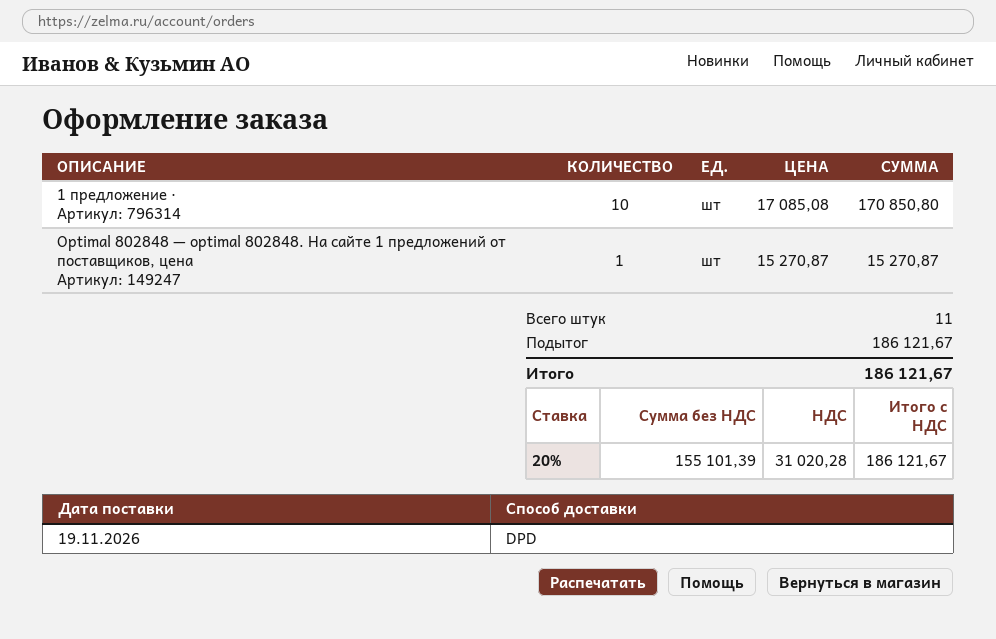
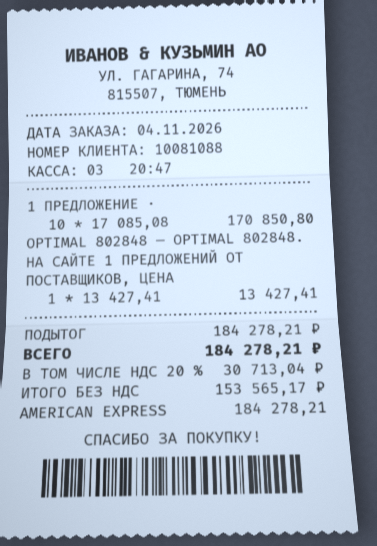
Optimal 802848 — optimal 802848. На сайте 1 предложений от поставщиков, цена: 1 x 15270.87 = 15270.87 -> 1 x 13427.41 = 13427.41
subtotal: 186121.67 -> 184278.21
net: 155101.39 -> 153565.17
tax: 20% = 31020.28 -> 20% = 30713.04
total: 186121.67 -> 184278.21

